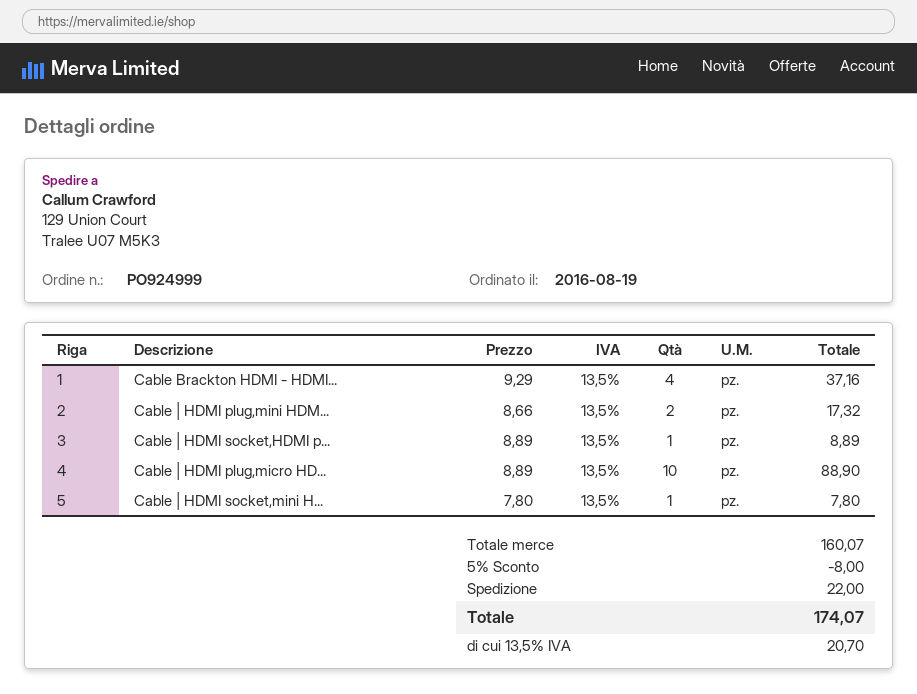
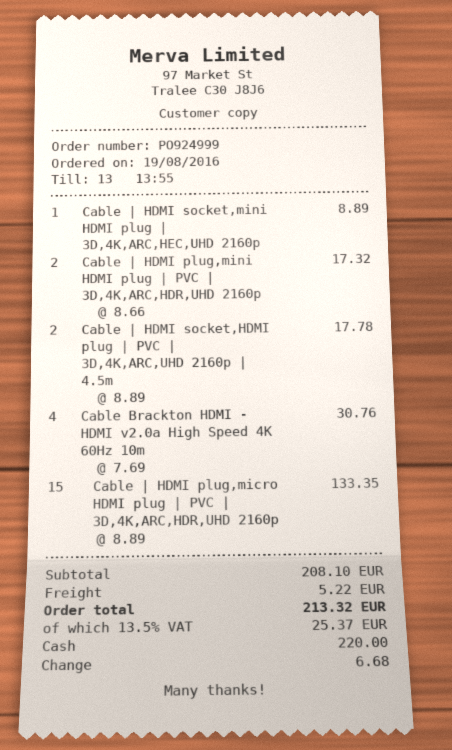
Cable Brackton HDMI - HDMI...: 4 x 9.29 = 37.16 -> 4 x 7.69 = 30.76
Cable | HDMI socket,HDMI p...: 1 x 8.89 = 8.89 -> 2 x 8.89 = 17.78
Cable | HDMI plug,micro HD...: 10 x 8.89 = 88.90 -> 15 x 8.89 = 133.35
Cable | HDMI socket,mini H...: 1 x 7.80 = 7.80 -> 1 x 8.89 = 8.89
subtotal: 160.07 -> 208.10
discount: 5% = 8.00 -> none
shipping: 22.00 -> 5.22
tax: 13.5% = 20.70 -> 13.5% = 25.37
total: 174.07 -> 213.32

